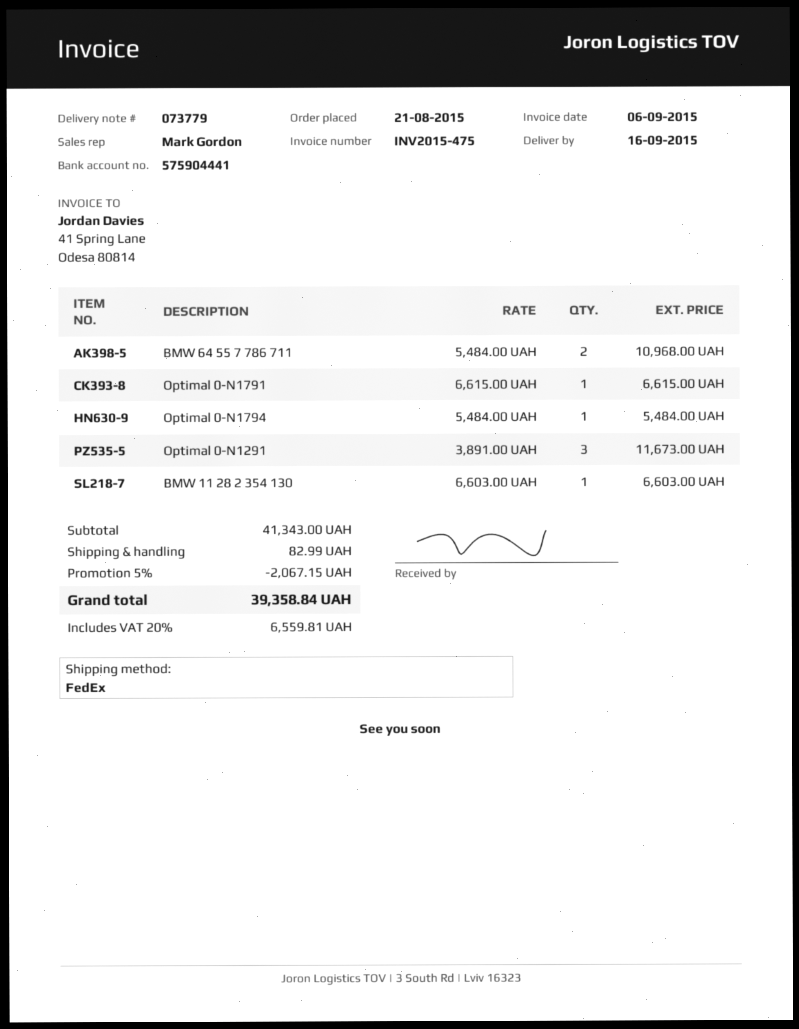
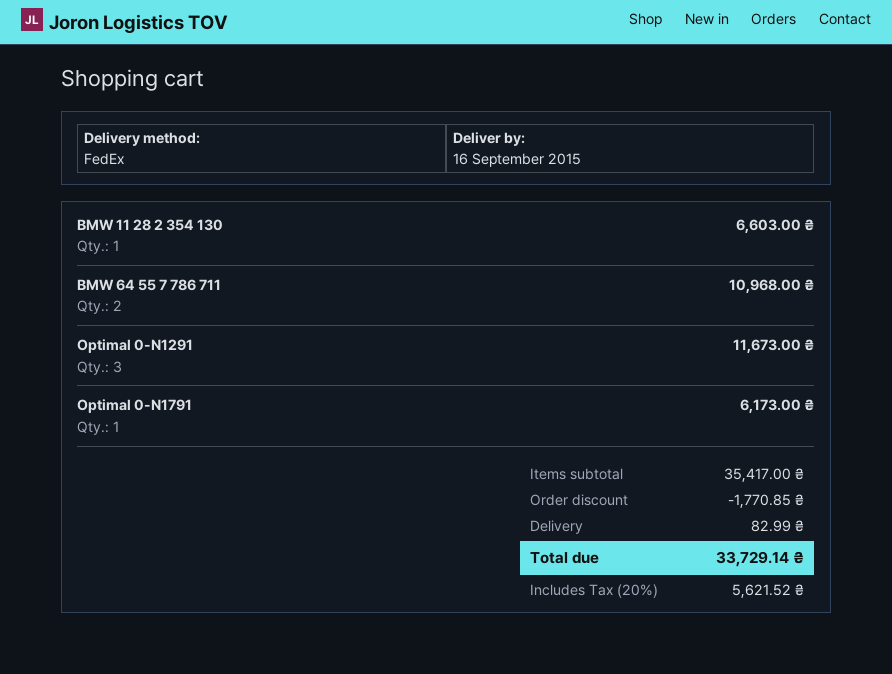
Optimal 0-N1791: 1 for 6615.00 -> 1 for 6173.00
Optimal 0-N1794: 1 for 5484.00 -> none
subtotal: 41343.00 -> 35417.00
discount: 2067.15 -> 1770.85
tax: 20% = 6559.81 -> 20% = 5621.52
total: 39358.84 -> 33729.14

